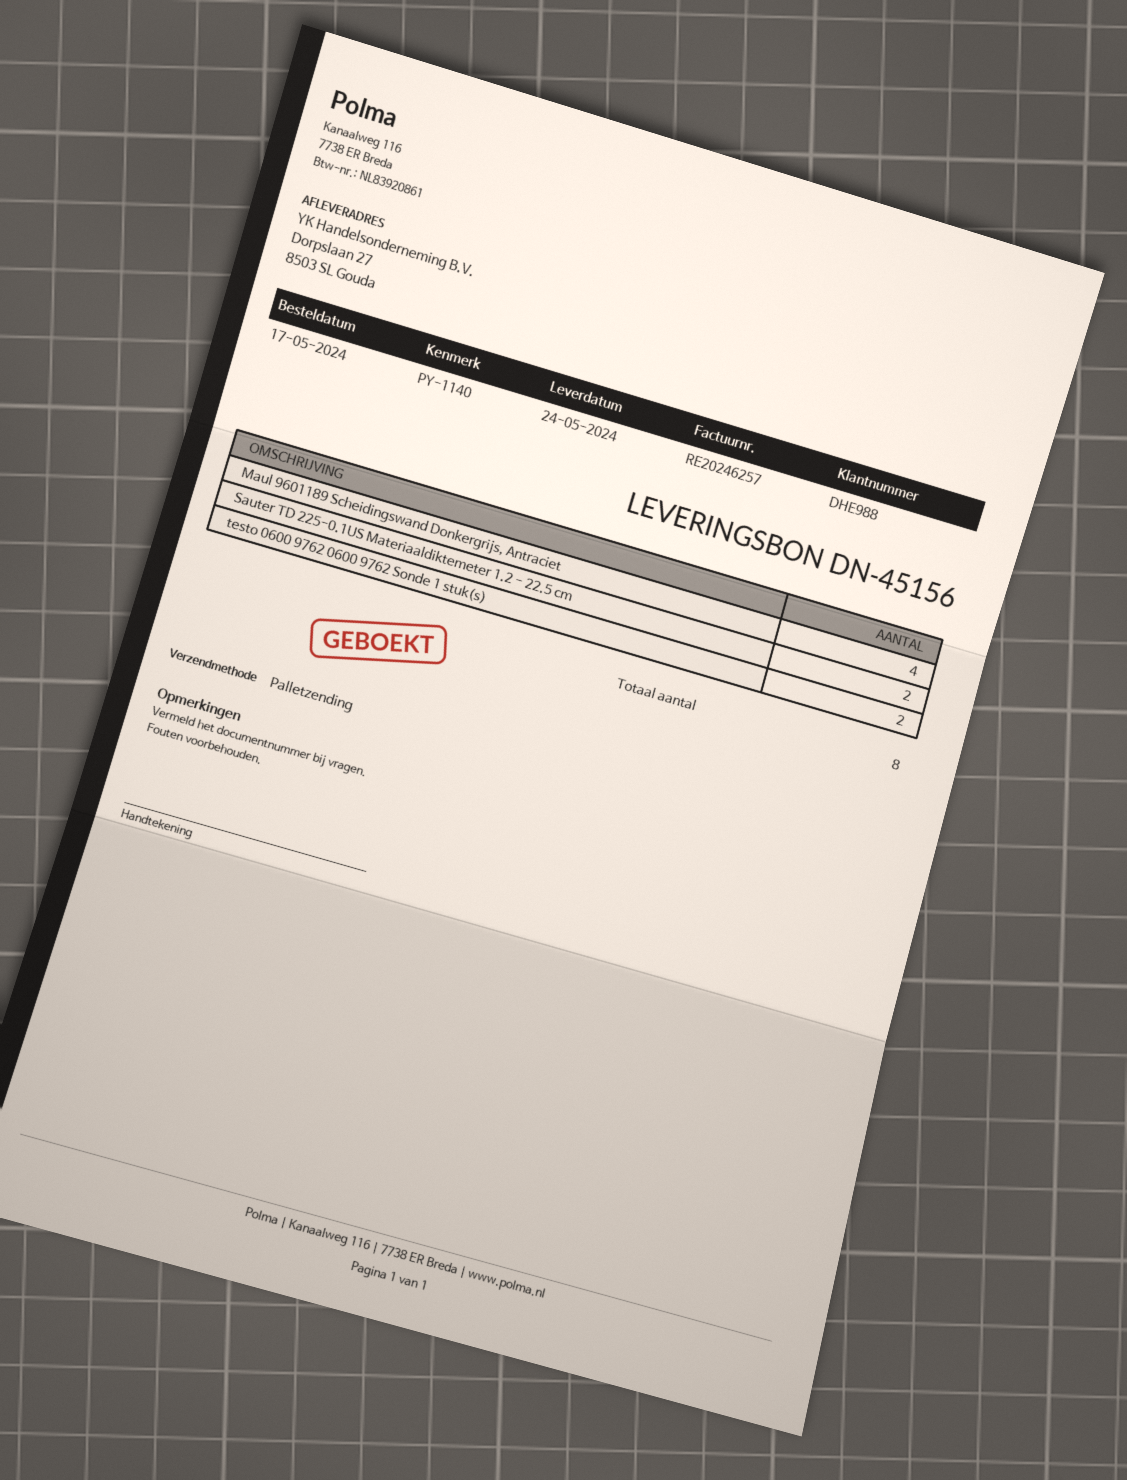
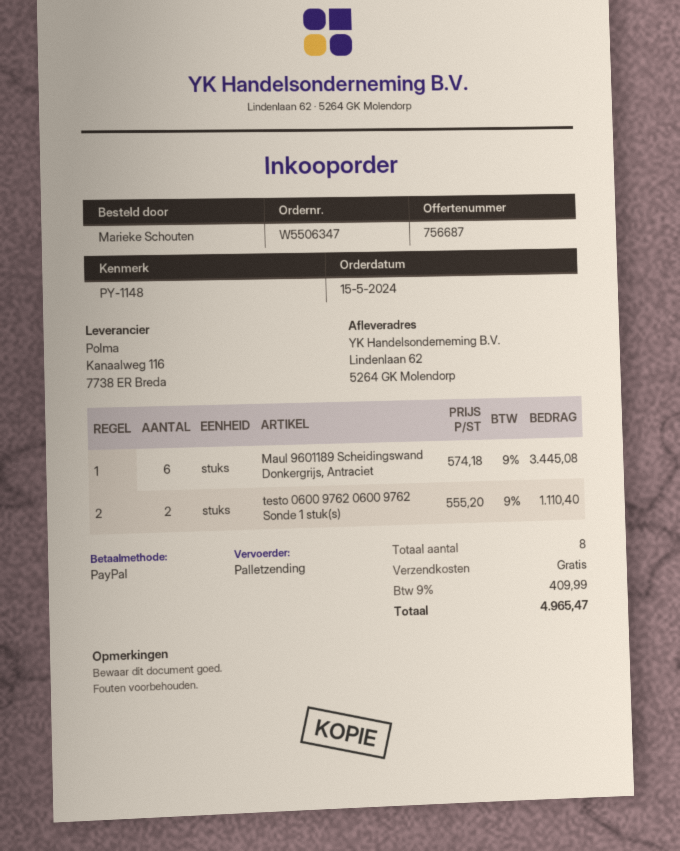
order date: 2024-05-17 -> 2024-05-15
reference: PY-1140 -> PY-1148
ship to: Dorpslaan 27, 8503 SL Gouda -> Lindenlaan 62, 5264 GK Molendorp
Maul 9601189 Scheidingswand Donkergrijs, Antraciet: 4 -> 6
Sauter TD 225-0.1US Materiaaldiktemeter 1.2 - 22.5 cm: 2 -> none

